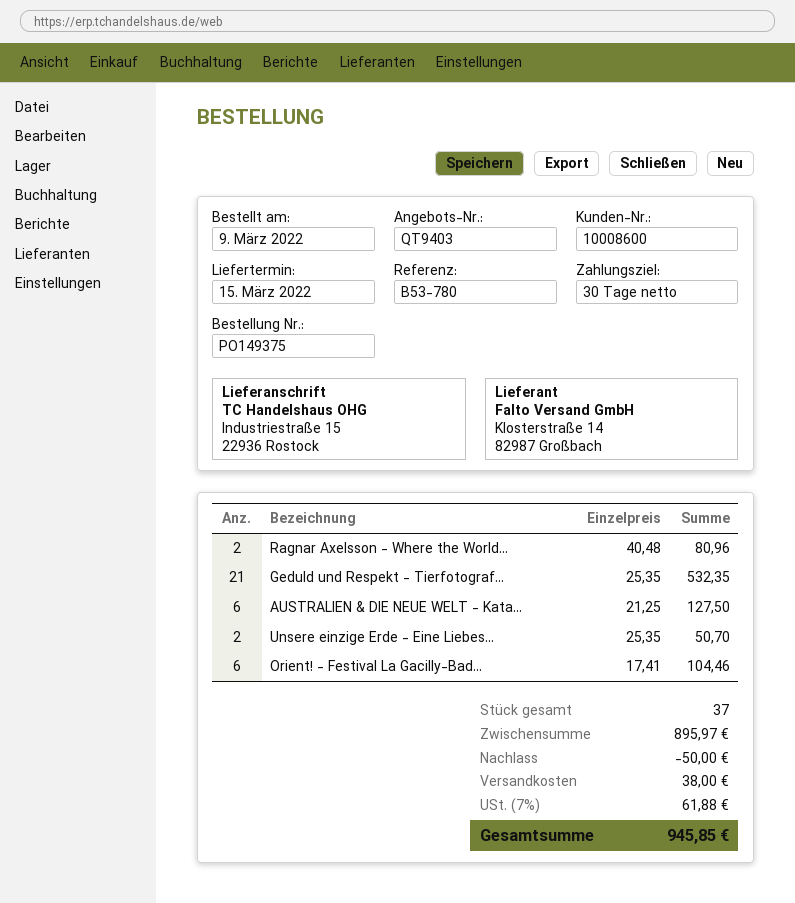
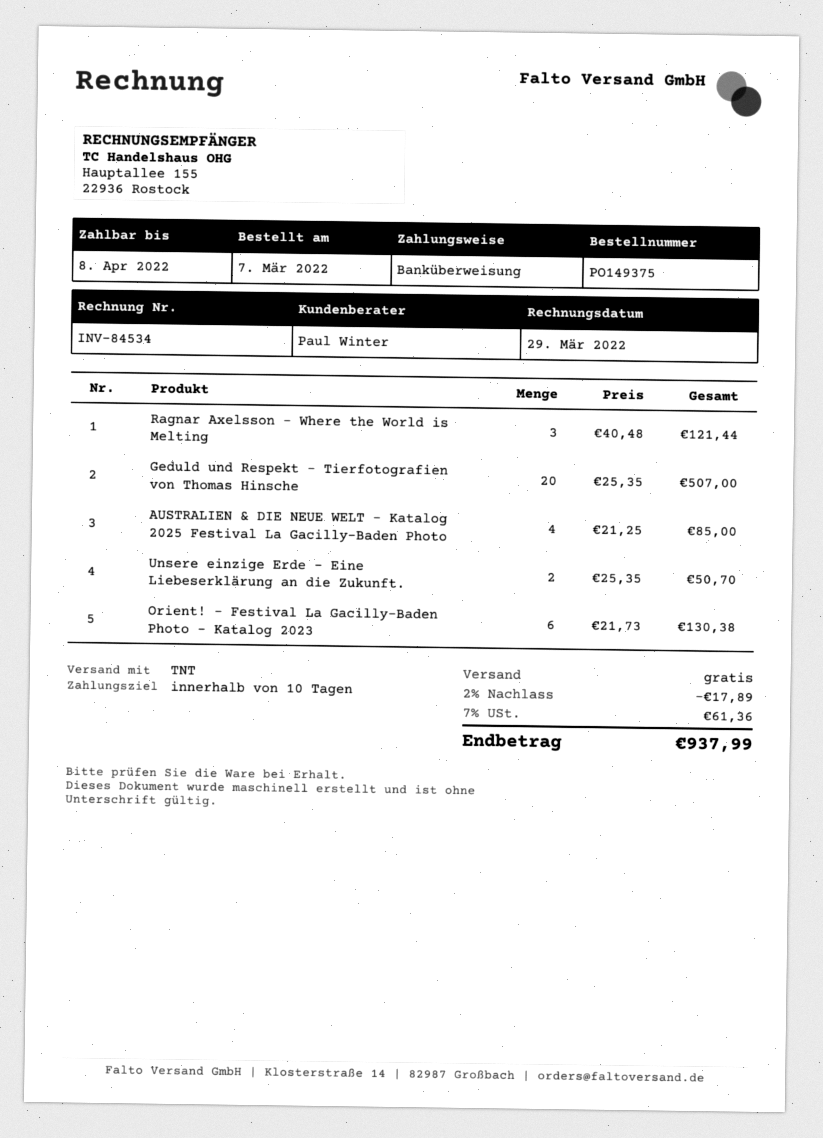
order date: 2022-03-09 -> 2022-03-07
payment terms: 30 days -> 10 days
Ragnar Axelsson - Where the World...: 2 x 40.48 = 80.96 -> 3 x 40.48 = 121.44
Geduld und Respekt - Tierfotograf...: 21 x 25.35 = 532.35 -> 20 x 25.35 = 507.00
AUSTRALIEN & DIE NEUE WELT - Kata...: 6 x 21.25 = 127.50 -> 4 x 21.25 = 85.00
Orient! - Festival La Gacilly-Bad...: 6 x 17.41 = 104.46 -> 6 x 21.73 = 130.38
discount: 50.00 -> 17.89
shipping: 38.00 -> 0.00
tax: 7% = 61.88 -> 7% = 61.36
total: 945.85 -> 937.99

